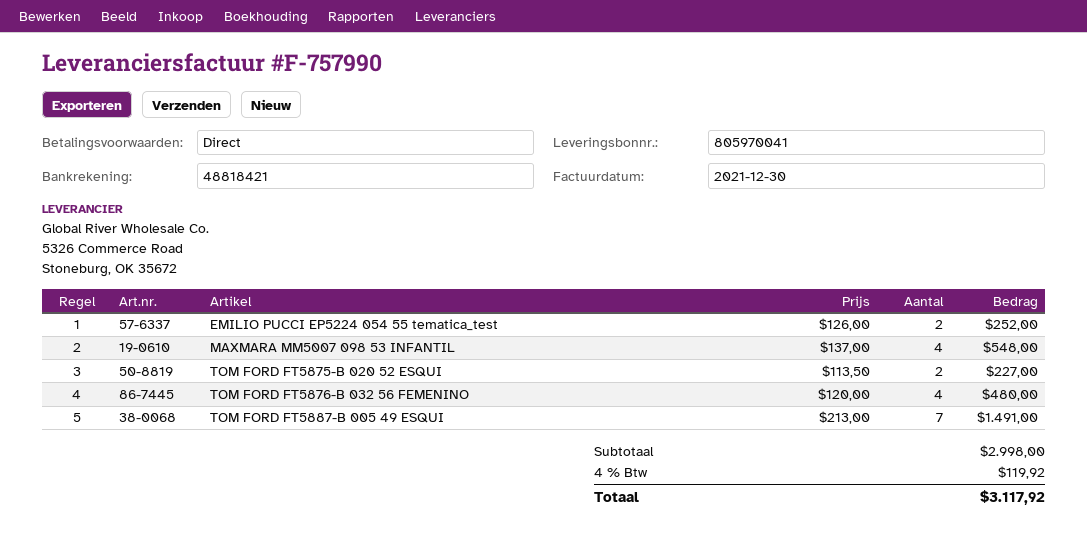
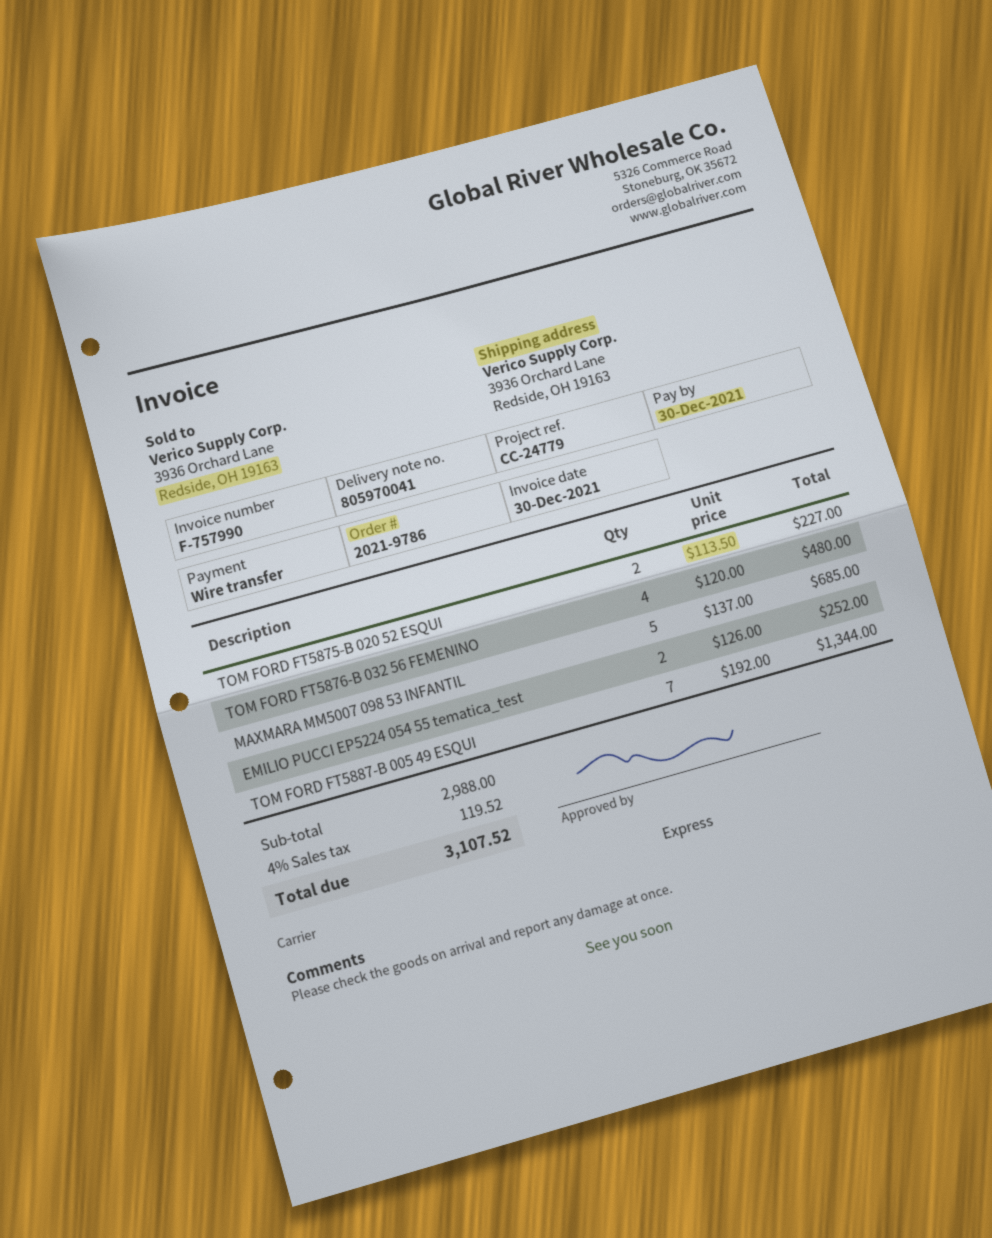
MAXMARA MM5007 098 53 INFANTIL: 4 x 137.00 = 548.00 -> 5 x 137.00 = 685.00
TOM FORD FT5887-B 005 49 ESQUI: 7 x 213.00 = 1491.00 -> 7 x 192.00 = 1344.00
subtotal: 2998.00 -> 2988.00
tax: 4% = 119.92 -> 4% = 119.52
total: 3117.92 -> 3107.52

